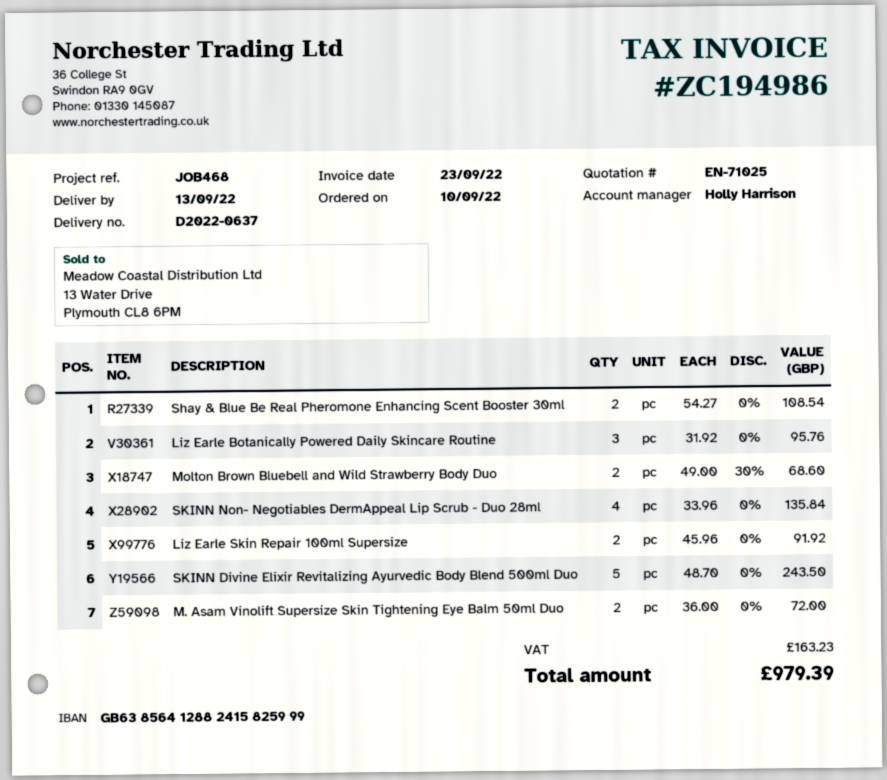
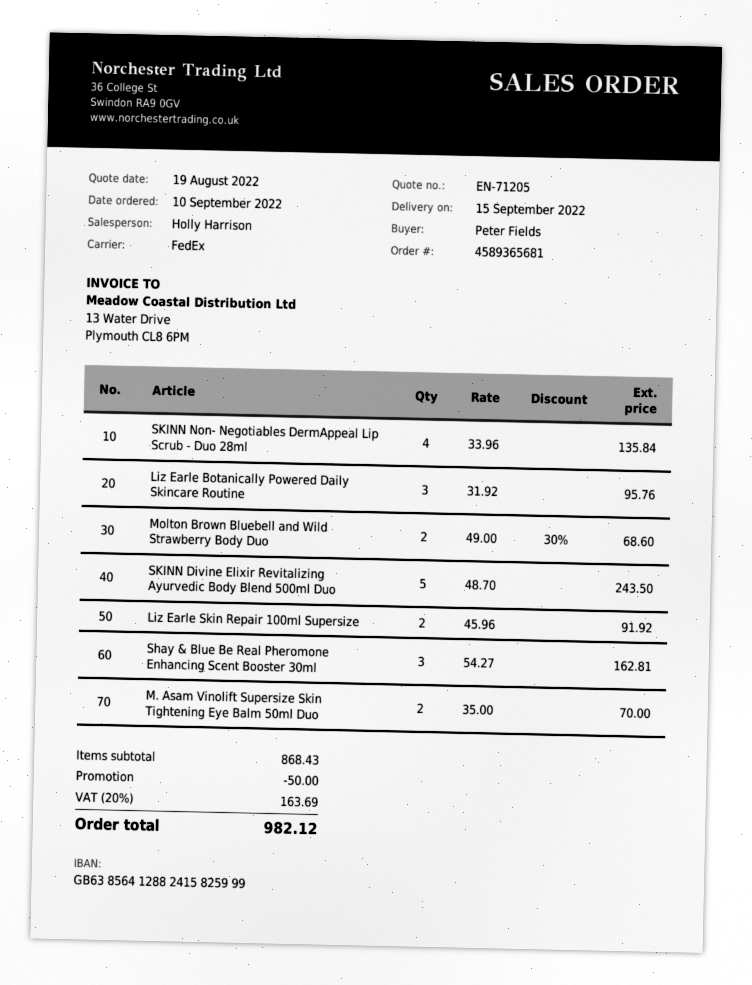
quote number: EN-71025 -> EN-71205
delivery date: 2022-09-13 -> 2022-09-15
Shay & Blue Be Real Pheromone Enhancing Scent Booster 30ml: 2 x 54.27 = 108.54 -> 3 x 54.27 = 162.81
M. Asam Vinolift Supersize Skin Tightening Eye Balm 50ml Duo: 2 x 36.00 = 72.00 -> 2 x 35.00 = 70.00
discount: none -> 50.00
tax: 163.23 -> 163.69
total: 979.39 -> 982.12

